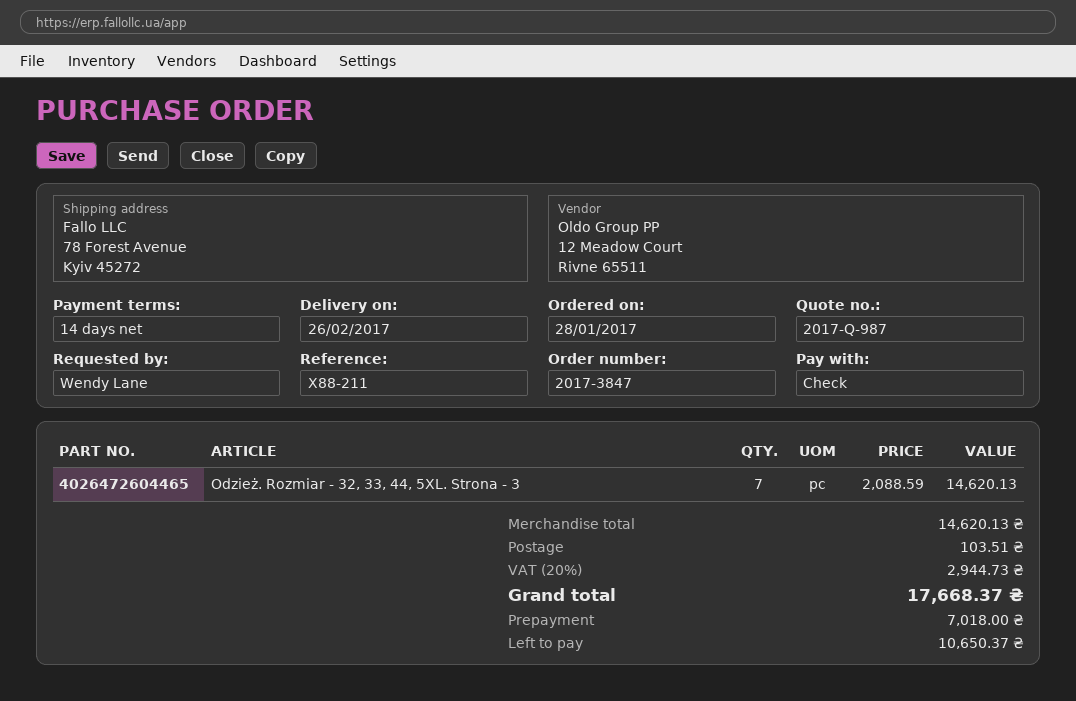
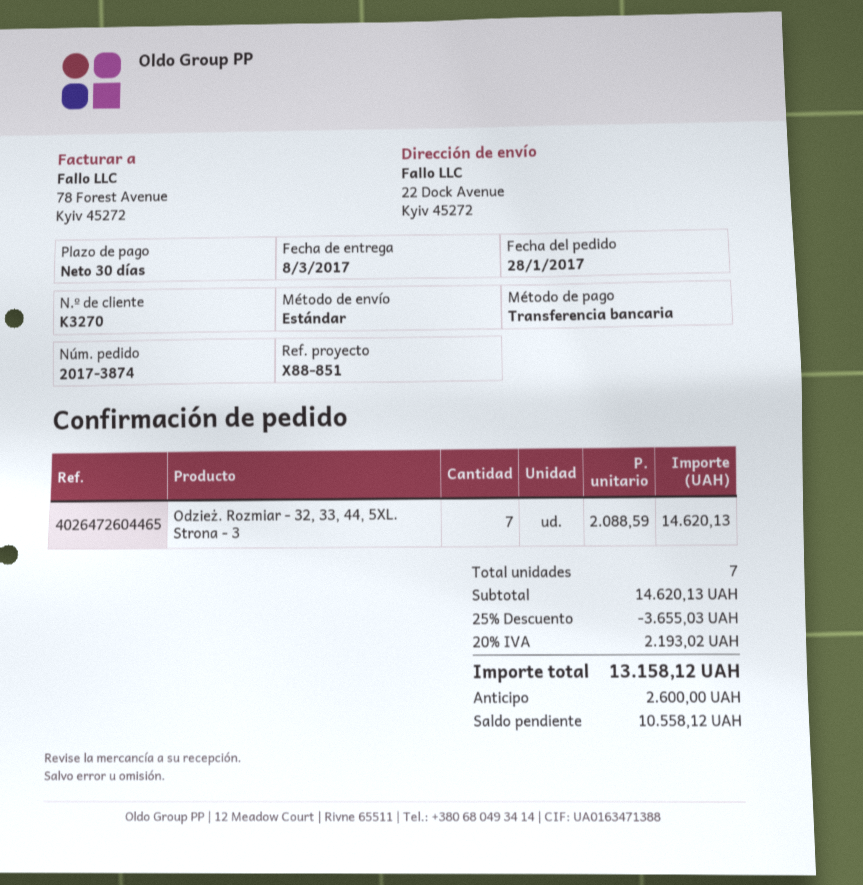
order number: 2017-3847 -> 2017-3874
delivery date: 2017-02-26 -> 2017-03-08
payment terms: 14 days -> 30 days
reference: X88-211 -> X88-851
payment method: cheque -> bank transfer
ship to: 78 Forest Avenue, Kyiv 45272 -> 22 Dock Avenue, Kyiv 45272
discount: none -> 25% = 3655.03
shipping: 103.51 -> none
tax: 20% = 2944.73 -> 20% = 2193.02
total: 17668.37 -> 13158.12
deposit: 7018.00 -> 2600.00
balance: 10650.37 -> 10558.12

